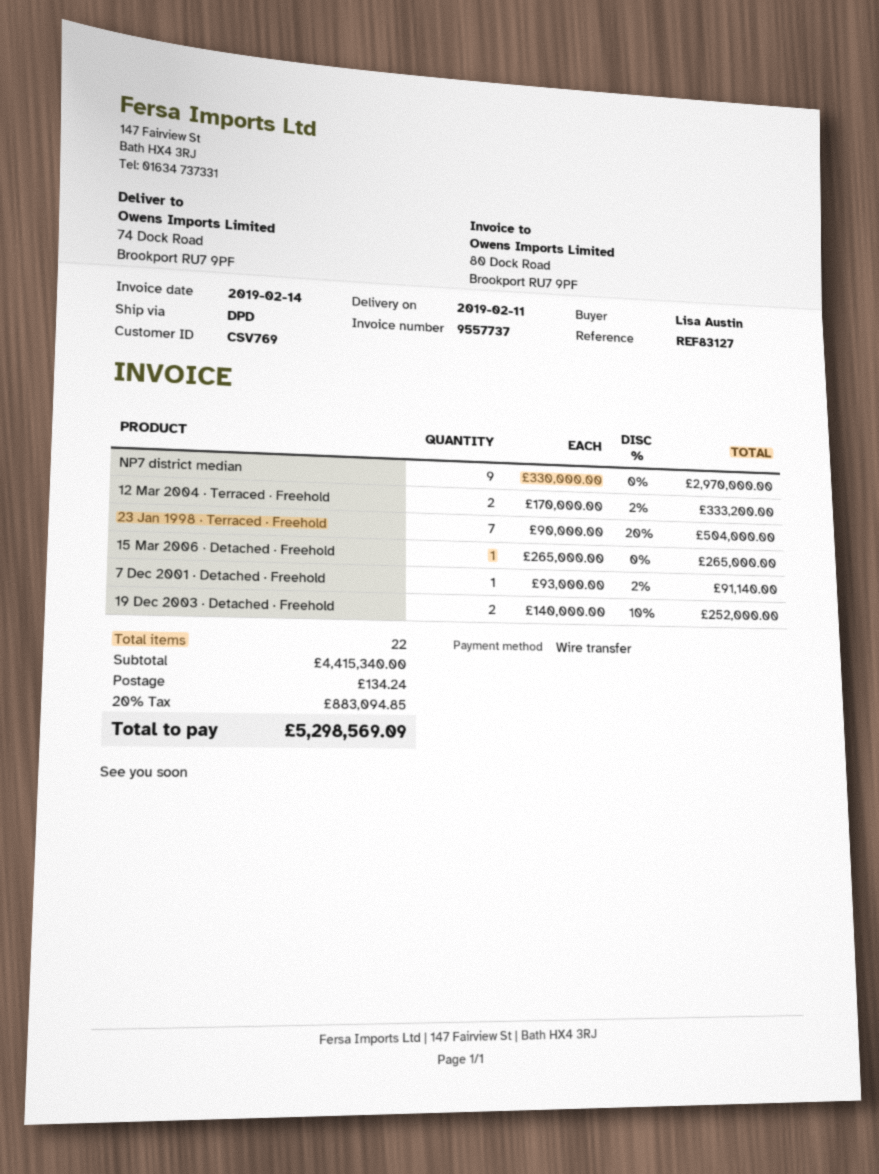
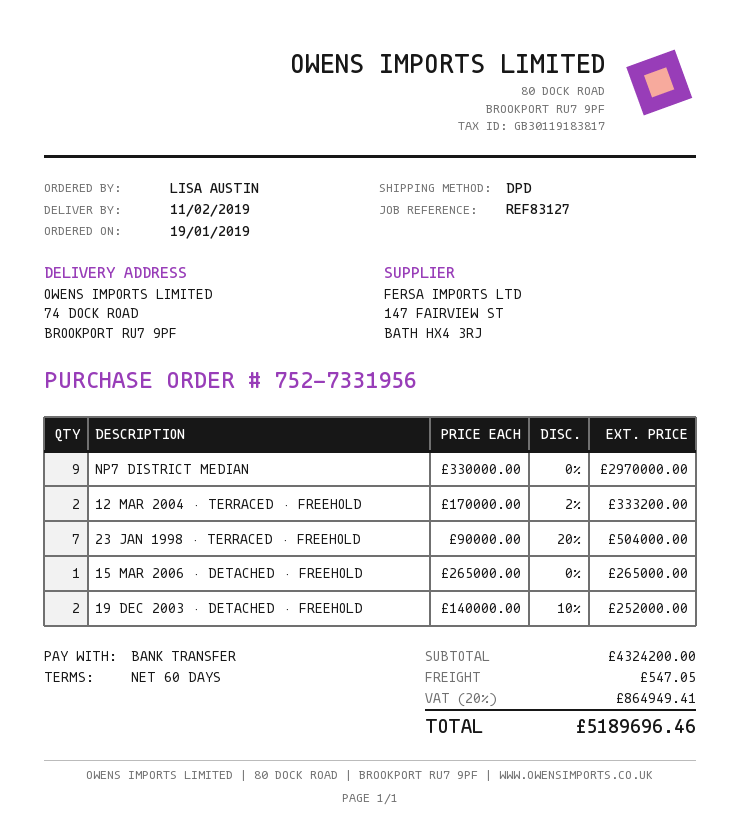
7 Dec 2001 · Detached · Freehold: 1 x 93000.00 - 2% = 91140.00 -> none
subtotal: 4415340.00 -> 4324200.00
shipping: 134.24 -> 547.05
tax: 20% = 883094.85 -> 20% = 864949.41
total: 5298569.09 -> 5189696.46

